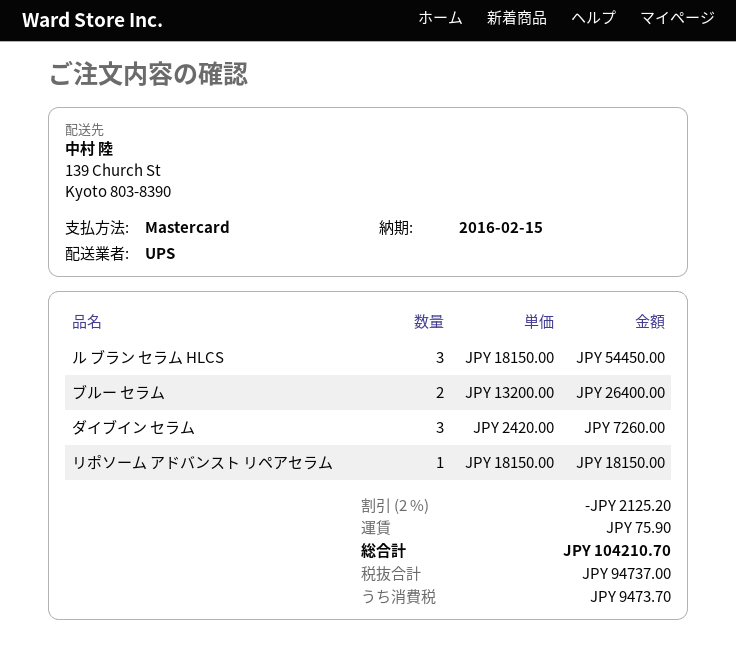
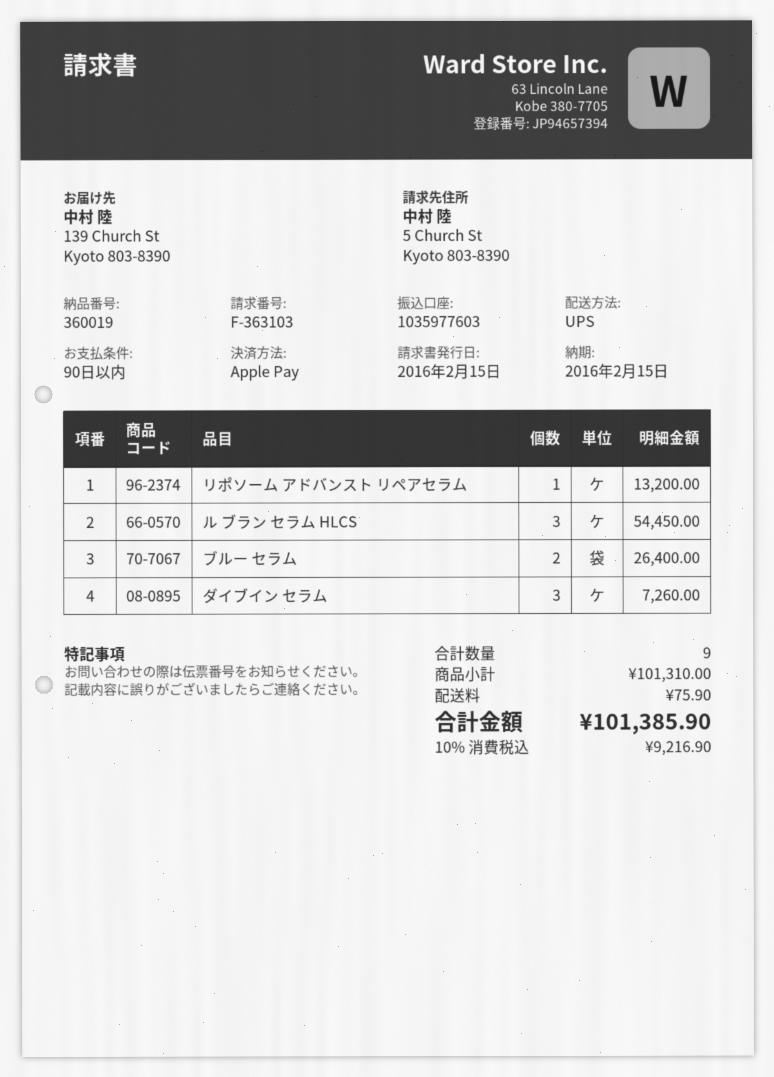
payment method: Mastercard -> Apple Pay
リポソーム アドバンスト リペアセラム: 1 for 18150.00 -> 1 for 13200.00
discount: 2% = 2125.20 -> none
tax: 9473.70 -> 9216.90
total: 104210.70 -> 101385.90

